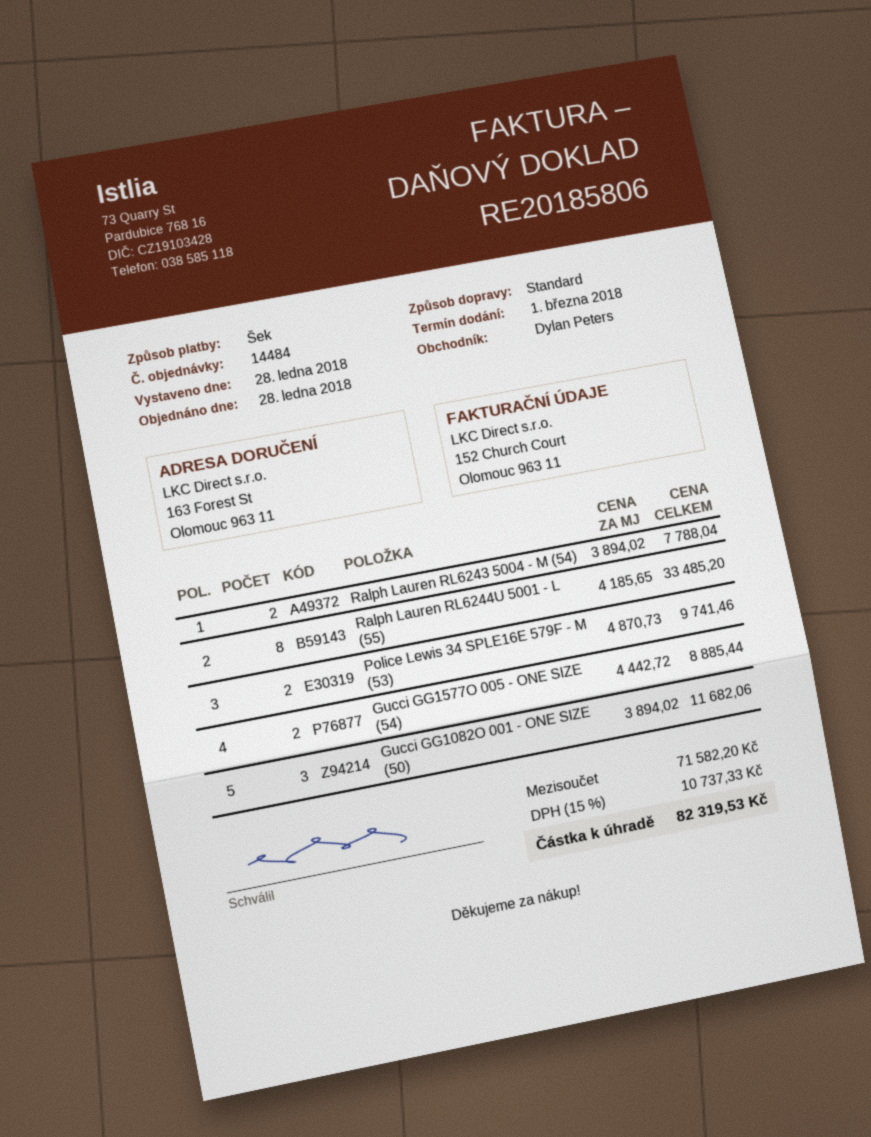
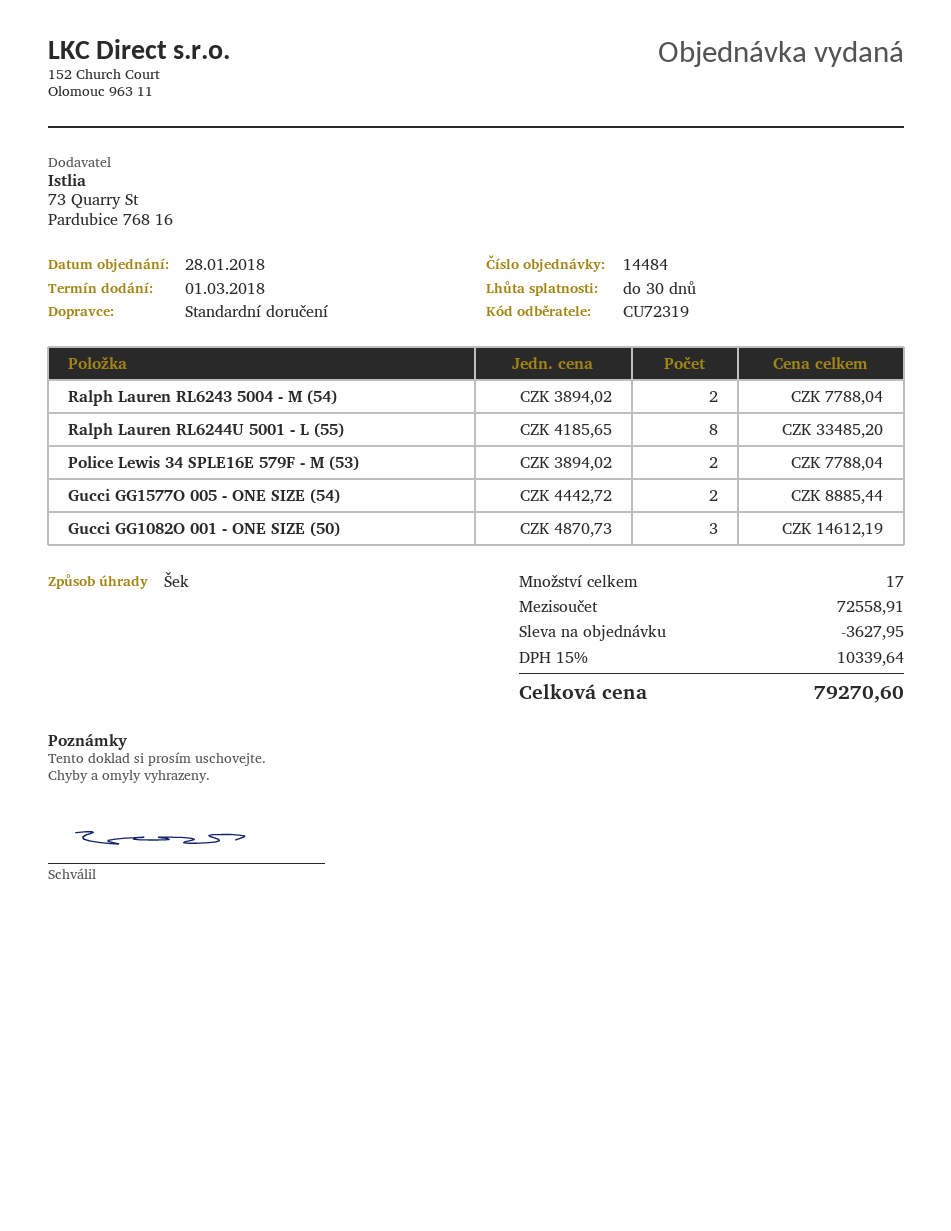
Police Lewis 34 SPLE16E 579F - M (53): 2 x 4870.73 = 9741.46 -> 2 x 3894.02 = 7788.04
Gucci GG1082O 001 - ONE SIZE (50): 3 x 3894.02 = 11682.06 -> 3 x 4870.73 = 14612.19
subtotal: 71582.20 -> 72558.91
discount: none -> 3627.95
tax: 15% = 10737.33 -> 15% = 10339.64
total: 82319.53 -> 79270.60

